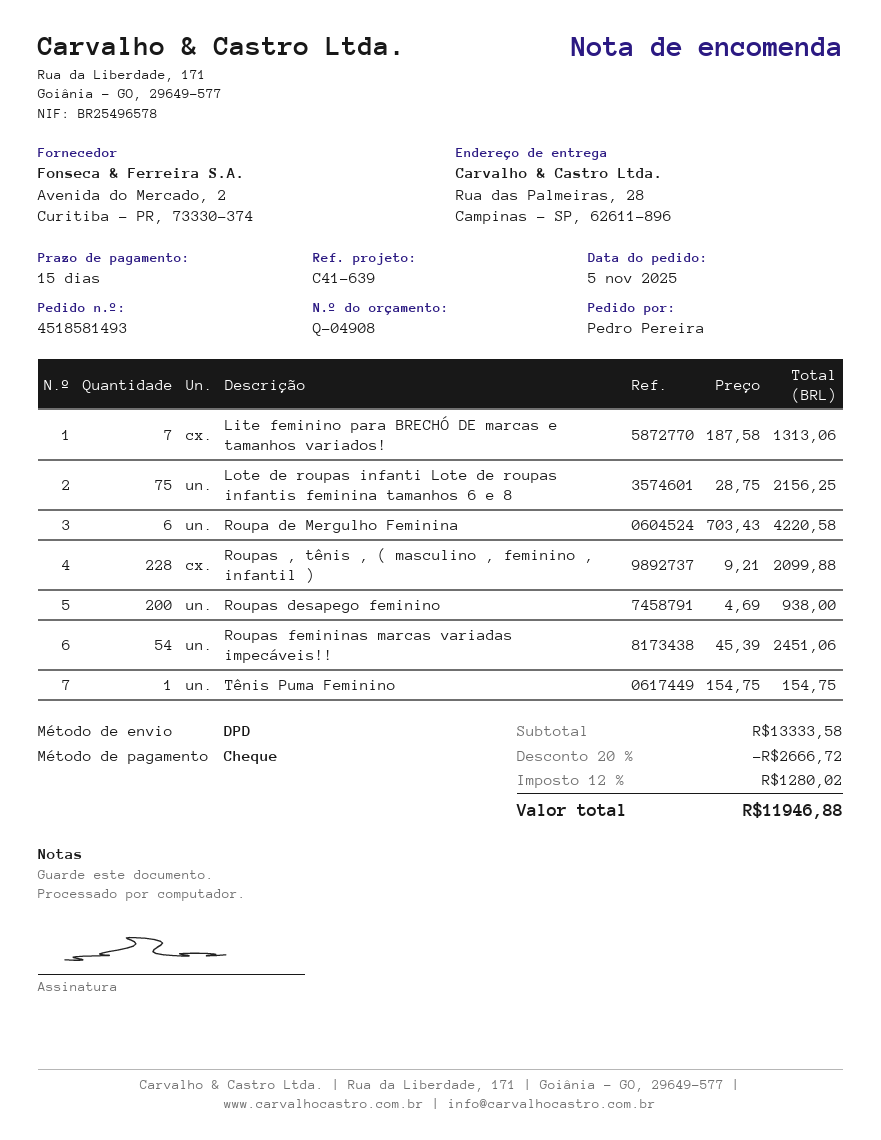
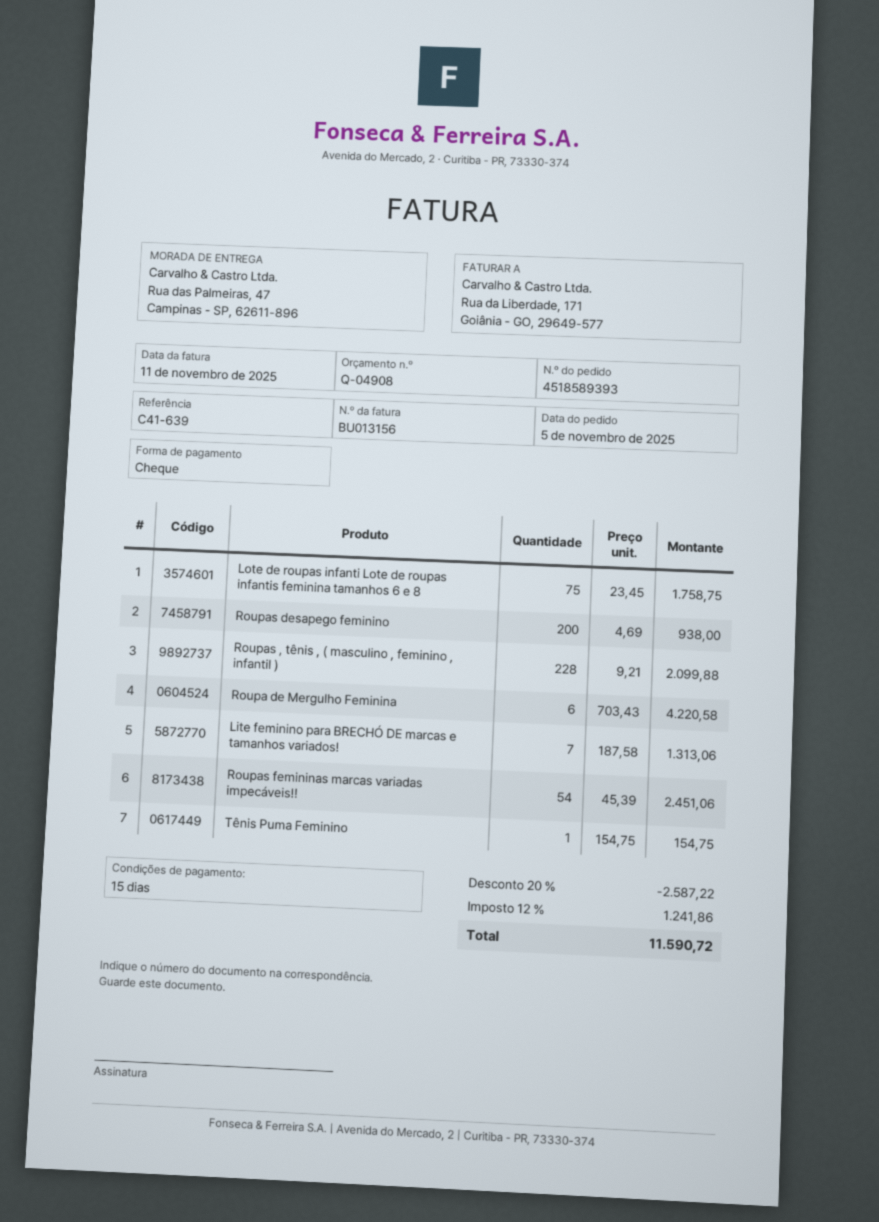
order number: 4518581493 -> 4518589393
ship to: Rua das Palmeiras, 28, Campinas - SP, 62611-896 -> Rua das Palmeiras, 47, Campinas - SP, 62611-896
Lote de roupas infanti Lote de roupas infantis feminina tamanhos 6 e 8: 75 x 28.75 = 2156.25 -> 75 x 23.45 = 1758.75
discount: 20% = 2666.72 -> 20% = 2587.22
tax: 12% = 1280.02 -> 12% = 1241.86
total: 11946.88 -> 11590.72

